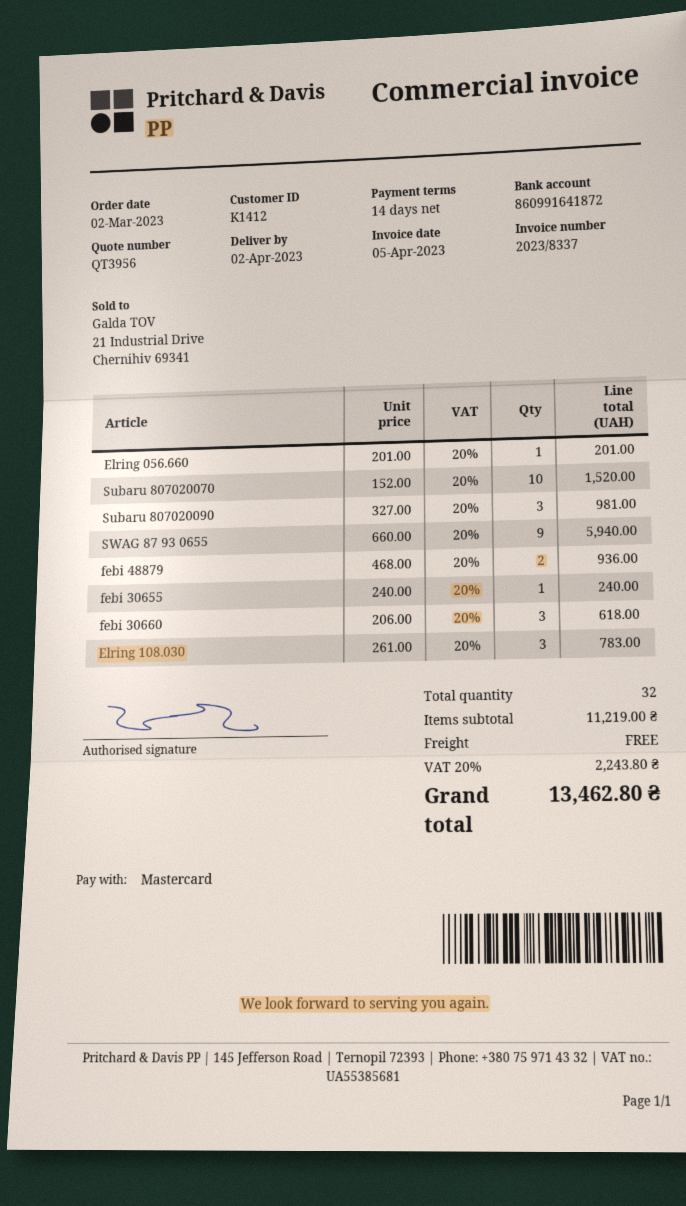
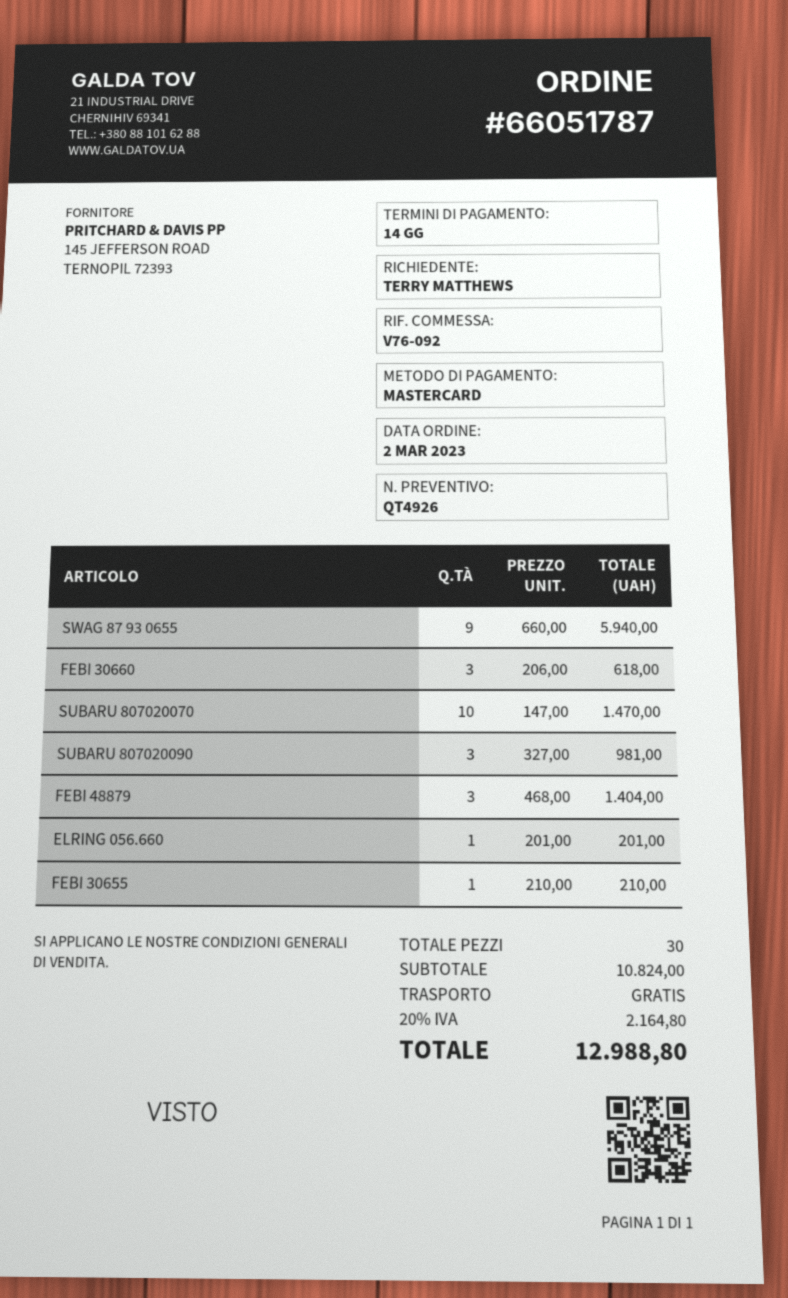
quote number: QT3956 -> QT4926
Subaru 807020070: 10 x 152.00 = 1520.00 -> 10 x 147.00 = 1470.00
febi 48879: 2 x 468.00 = 936.00 -> 3 x 468.00 = 1404.00
febi 30655: 1 x 240.00 = 240.00 -> 1 x 210.00 = 210.00
Elring 108.030: 3 x 261.00 = 783.00 -> none
total quantity: 32 -> 30
subtotal: 11219.00 -> 10824.00
tax: 20% = 2243.80 -> 20% = 2164.80
total: 13462.80 -> 12988.80

